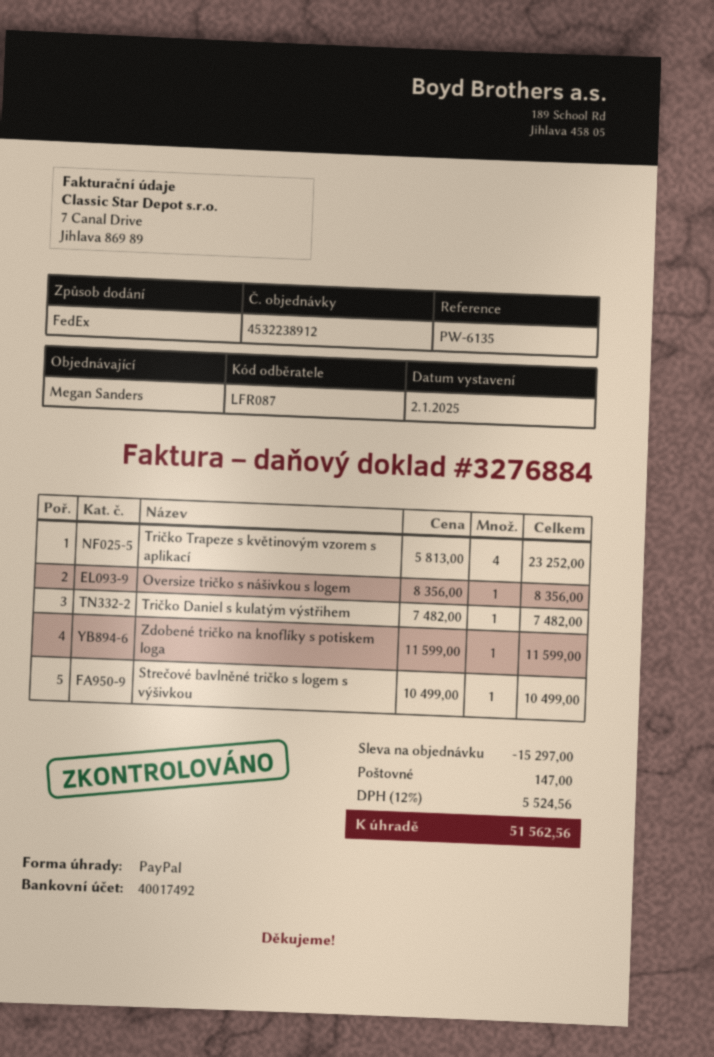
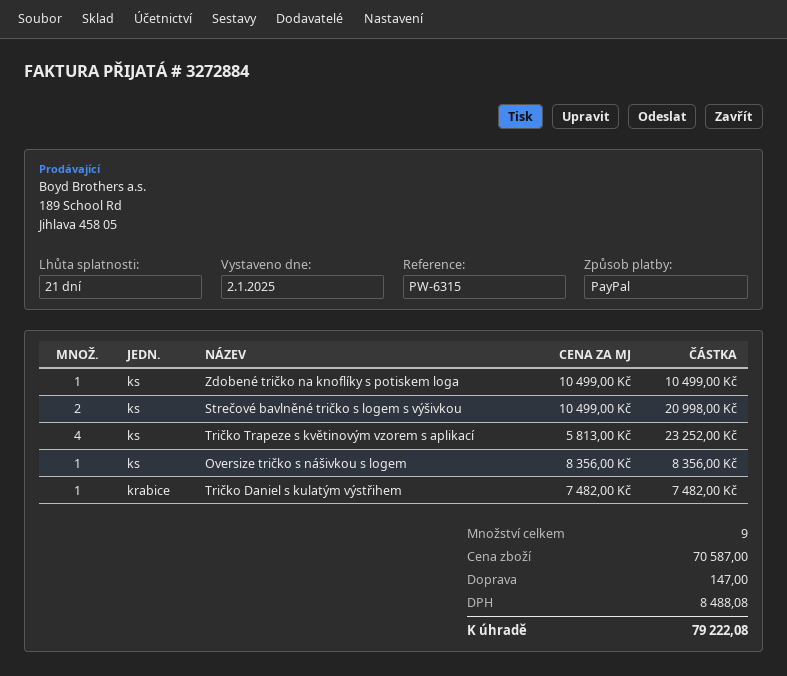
invoice number: 3276884 -> 3272884
reference: PW-6135 -> PW-6315
Zdobené tričko na knoflíky s potiskem loga: 1 x 11599.00 = 11599.00 -> 1 x 10499.00 = 10499.00
Strečové bavlněné tričko s logem s výšivkou: 1 x 10499.00 = 10499.00 -> 2 x 10499.00 = 20998.00
discount: 15297.00 -> none
tax: 5524.56 -> 8488.08
total: 51562.56 -> 79222.08

